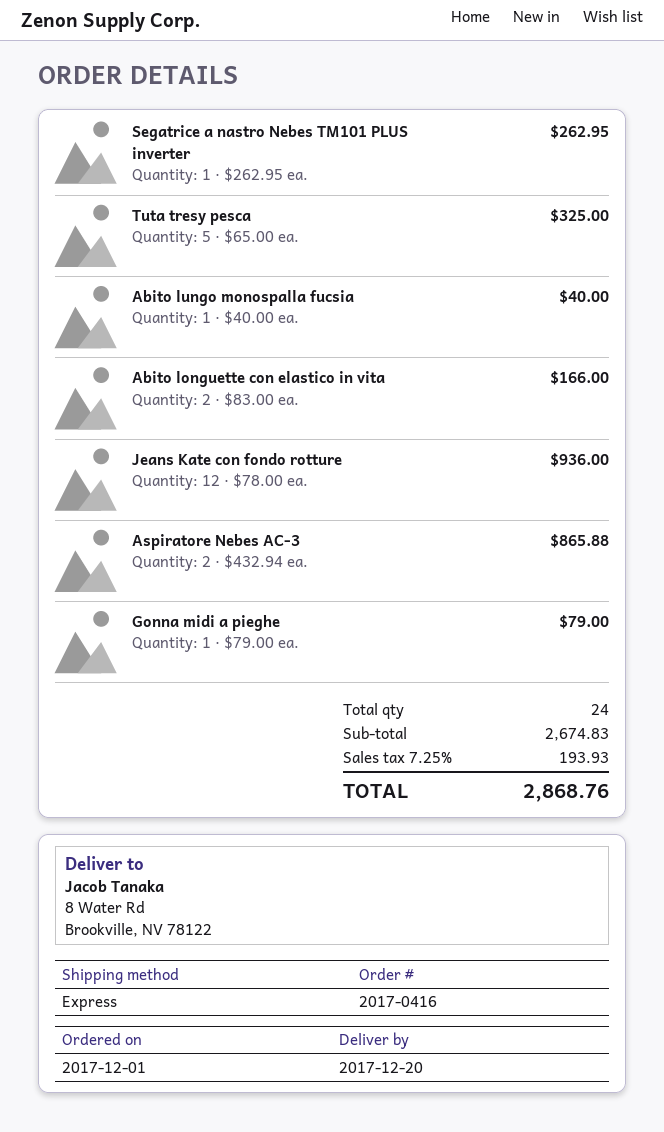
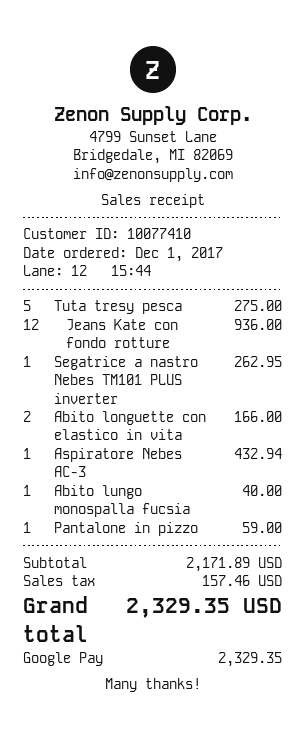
Tuta tresy pesca: 5 for 325.00 -> 5 for 275.00
Aspiratore Nebes AC-3: 2 for 865.88 -> 1 for 432.94
Gonna midi a pieghe: 1 for 79.00 -> none
Pantalone in pizzo: none -> 1 for 59.00
subtotal: 2674.83 -> 2171.89
tax: 193.93 -> 157.46
total: 2868.76 -> 2329.35

